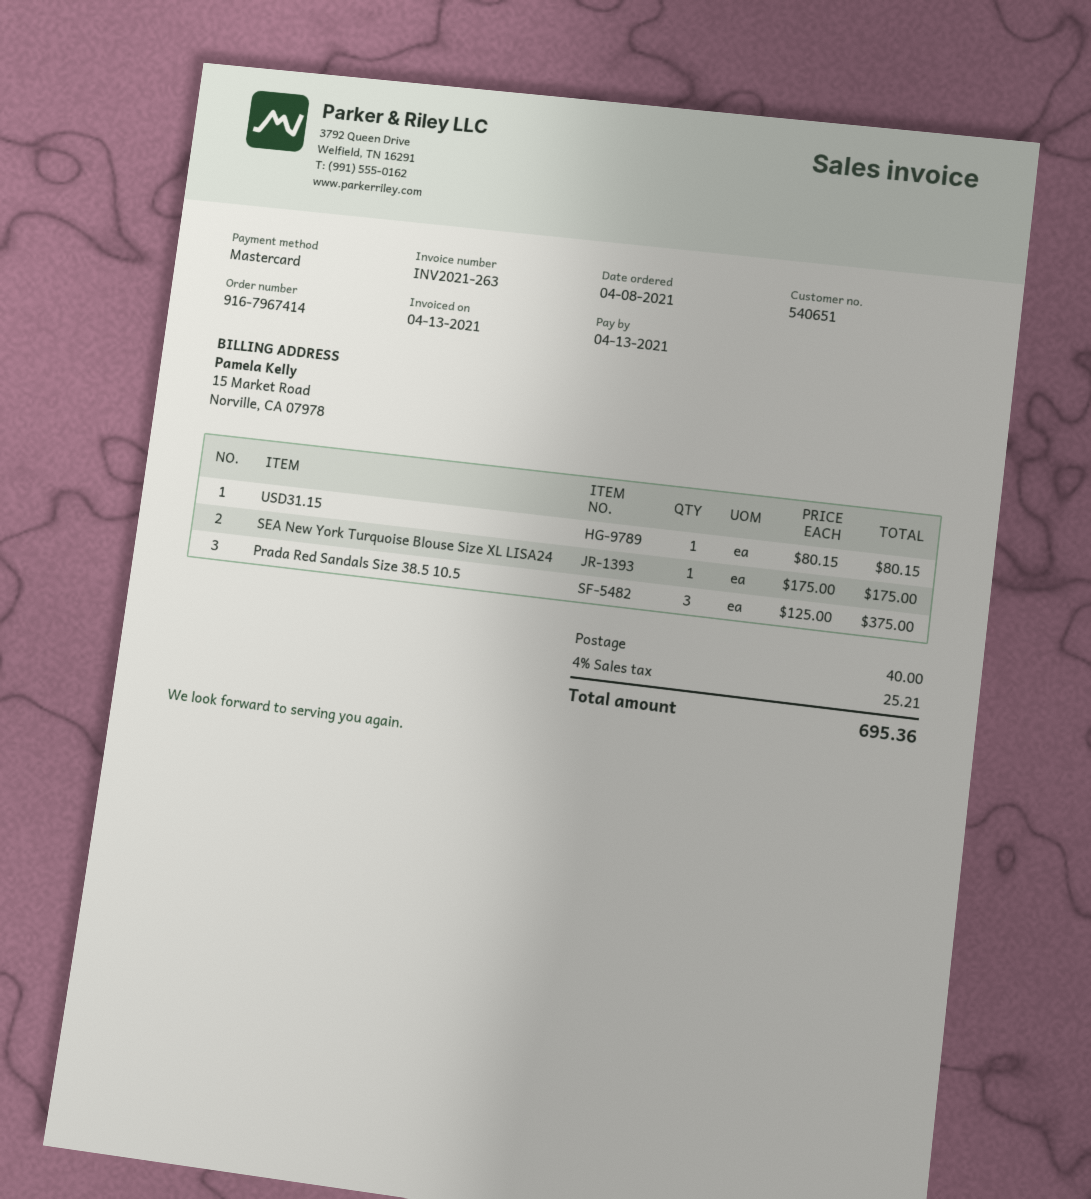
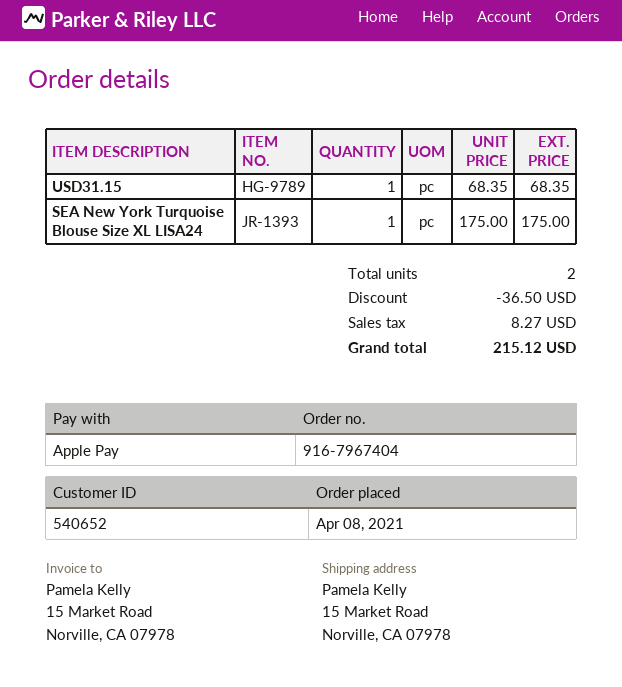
order number: 916-7967414 -> 916-7967404
customer number: 540651 -> 540652
payment method: Mastercard -> Apple Pay
USD31.15: 1 x 80.15 = 80.15 -> 1 x 68.35 = 68.35
Prada Red Sandals Size 38.5 10.5: 3 x 125.00 = 375.00 -> none
discount: none -> 36.50
shipping: 40.00 -> none
tax: 25.21 -> 8.27
total: 695.36 -> 215.12

